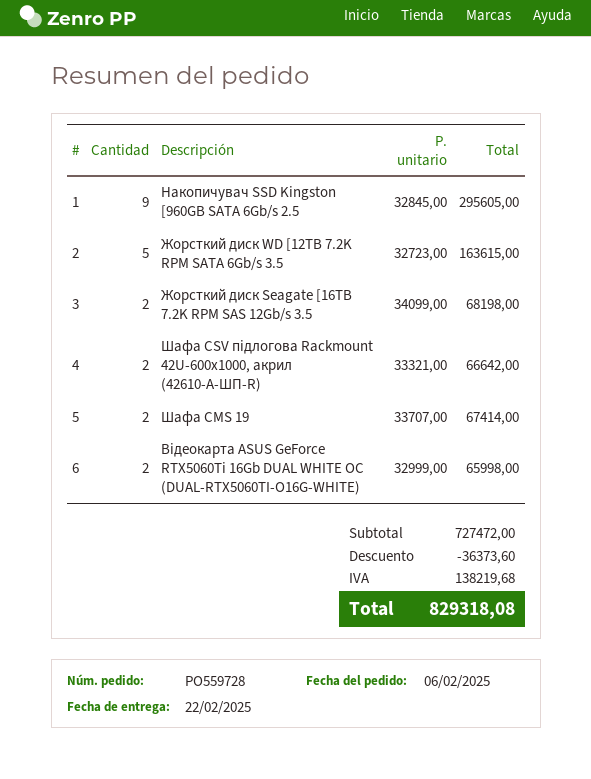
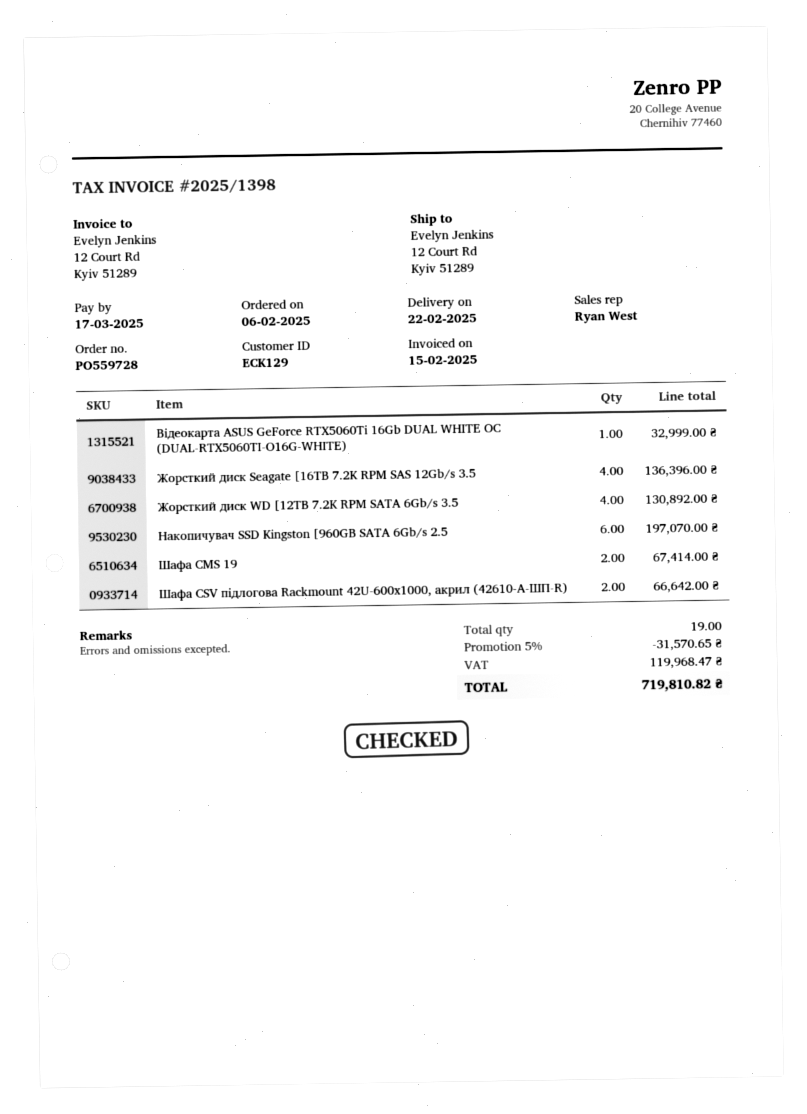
Накопичувач SSD Kingston [960GB SATA 6Gb/s 2.5: 9 for 295605.00 -> 6 for 197070.00
Жорсткий диск WD [12TB 7.2K RPM SATA 6Gb/s 3.5: 5 for 163615.00 -> 4 for 130892.00
Жорсткий диск Seagate [16TB 7.2K RPM SAS 12Gb/s 3.5: 2 for 68198.00 -> 4 for 136396.00
Відеокарта ASUS GeForce RTX5060Ti 16Gb DUAL WHITE OC (DUAL-RTX5060TI-O16G-WHITE): 2 for 65998.00 -> 1 for 32999.00
discount: 36373.60 -> 31570.65
tax: 138219.68 -> 119968.47
total: 829318.08 -> 719810.82

